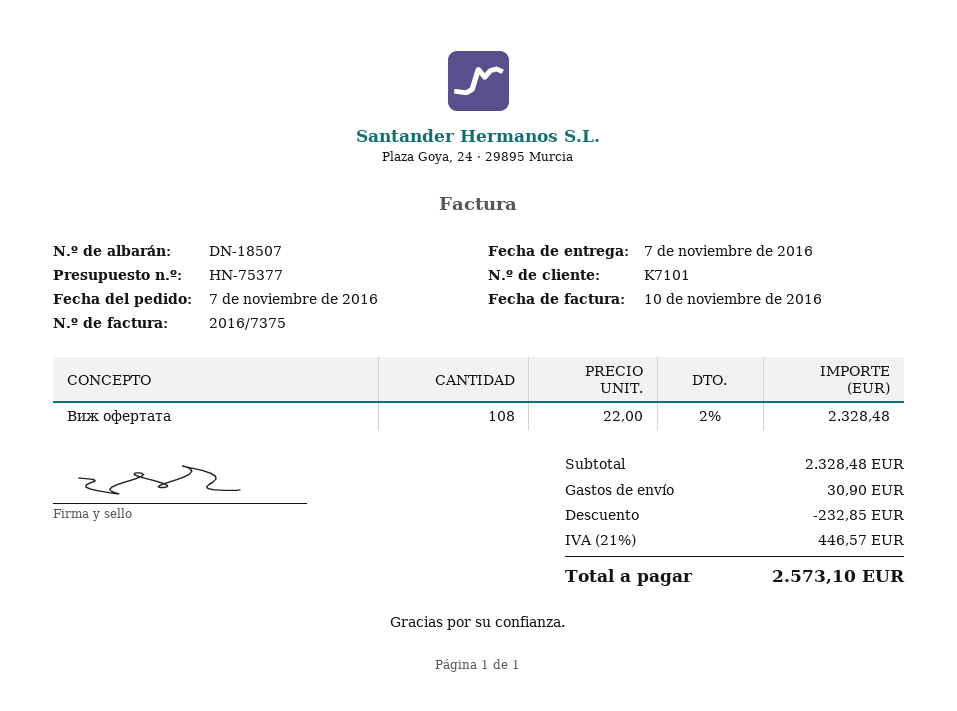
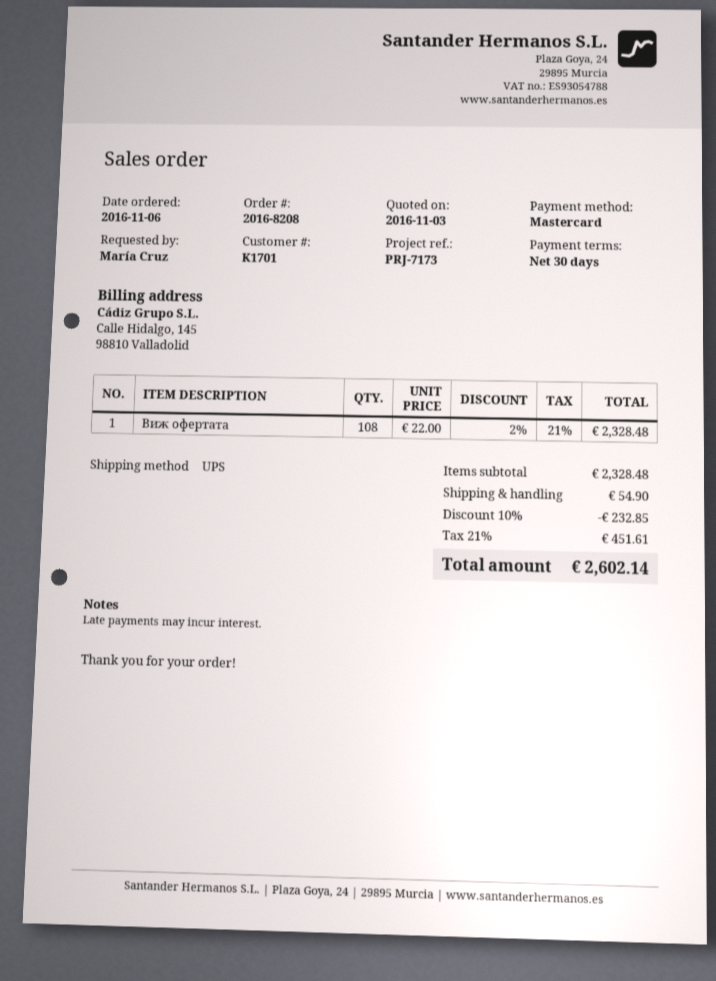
order date: 2016-11-07 -> 2016-11-06
customer number: K7101 -> K1701
shipping: 30.90 -> 54.90
tax: 21% = 446.57 -> 21% = 451.61
total: 2573.10 -> 2602.14

